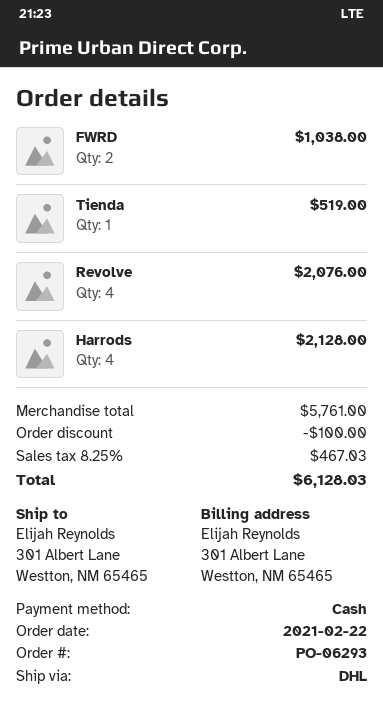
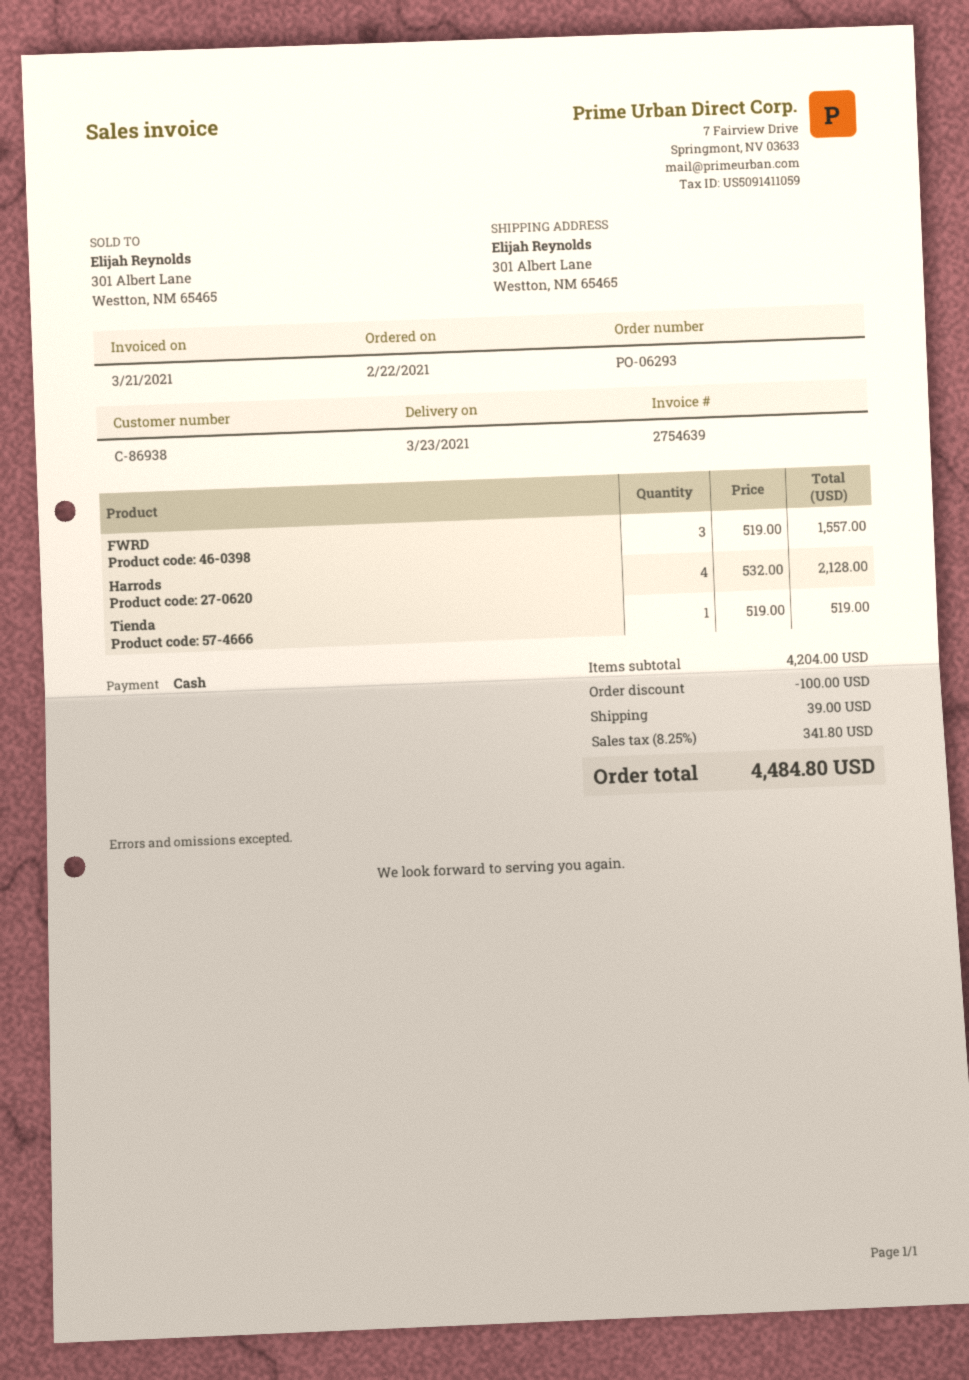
FWRD: 2 for 1038.00 -> 3 for 1557.00
Revolve: 4 for 2076.00 -> none
subtotal: 5761.00 -> 4204.00
shipping: none -> 39.00
tax: 8.25% = 467.03 -> 8.25% = 341.80
total: 6128.03 -> 4484.80

